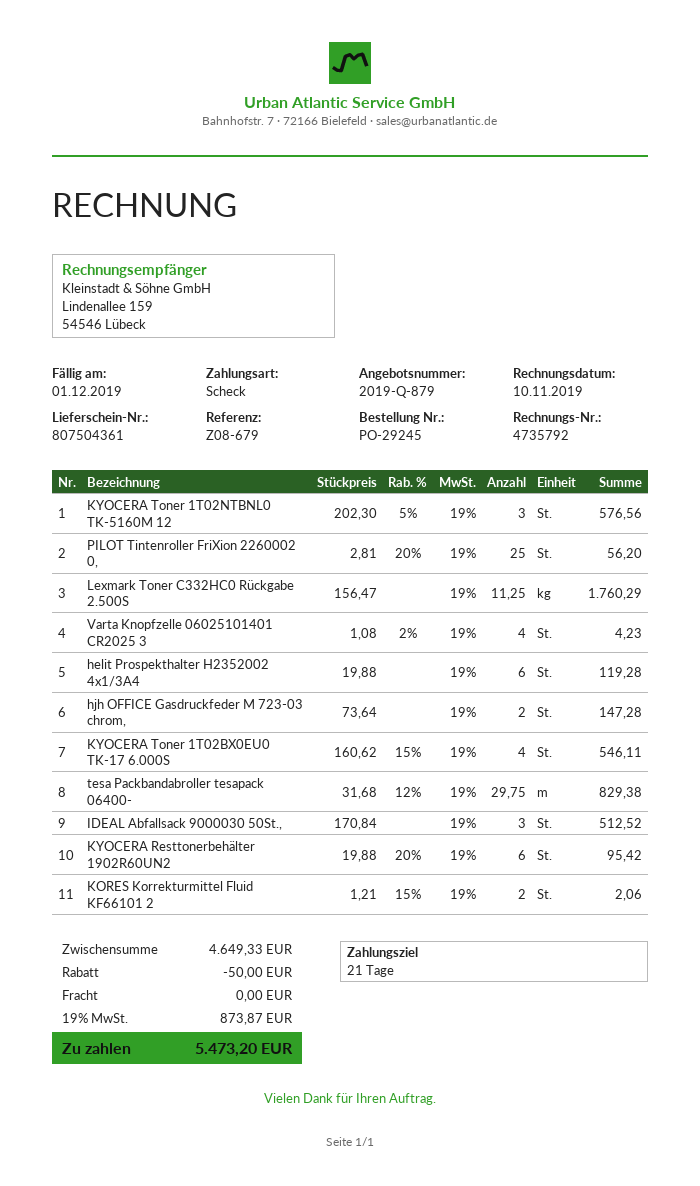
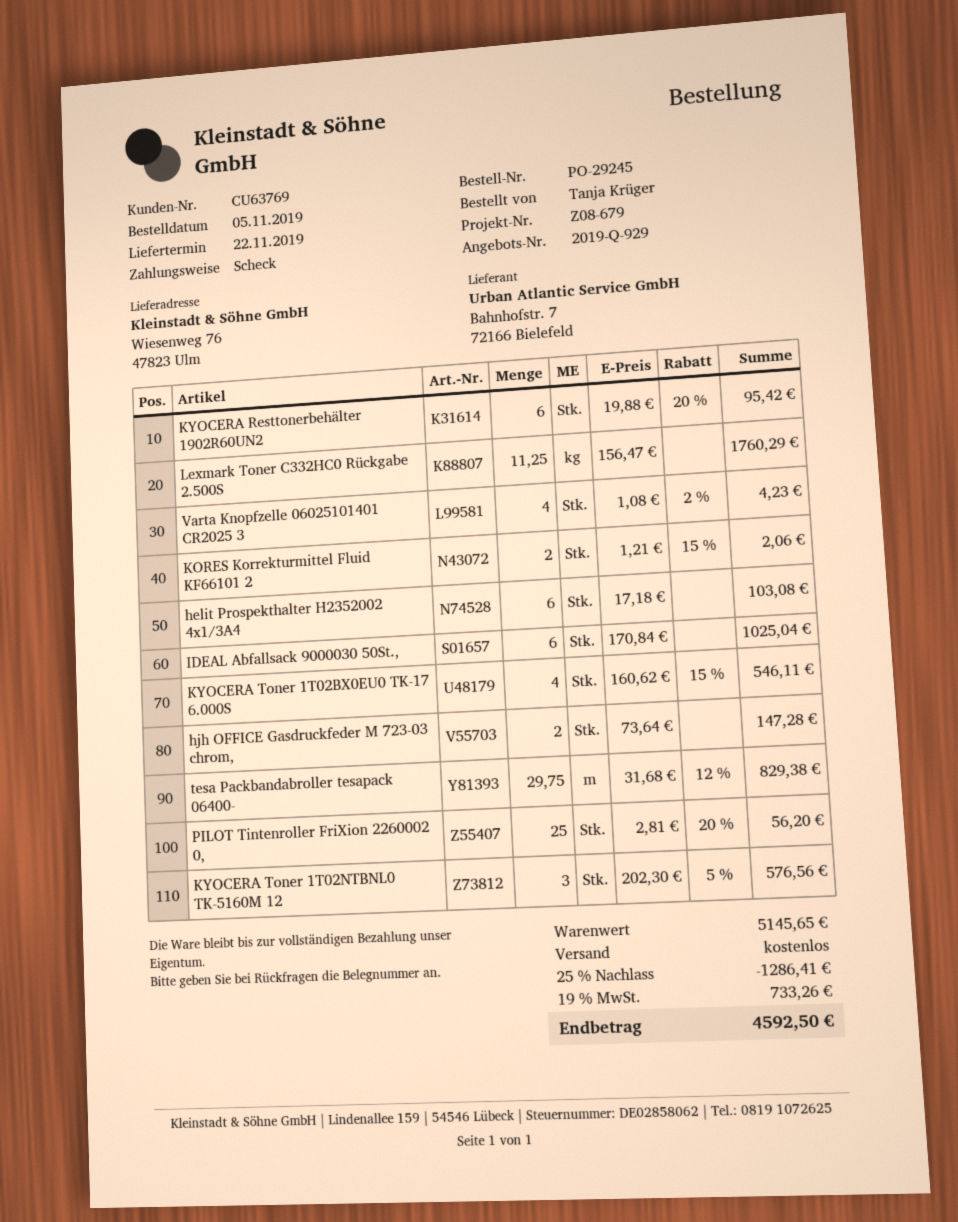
quote number: 2019-Q-879 -> 2019-Q-929
helit Prospekthalter H2352002 4x1/3A4: 6 x 19.88 = 119.28 -> 6 x 17.18 = 103.08
IDEAL Abfallsack 9000030 50St.,: 3 x 170.84 = 512.52 -> 6 x 170.84 = 1025.04
subtotal: 4649.33 -> 5145.65
discount: 50.00 -> 1286.41
tax: 19% = 873.87 -> 19% = 733.26
total: 5473.20 -> 4592.50

